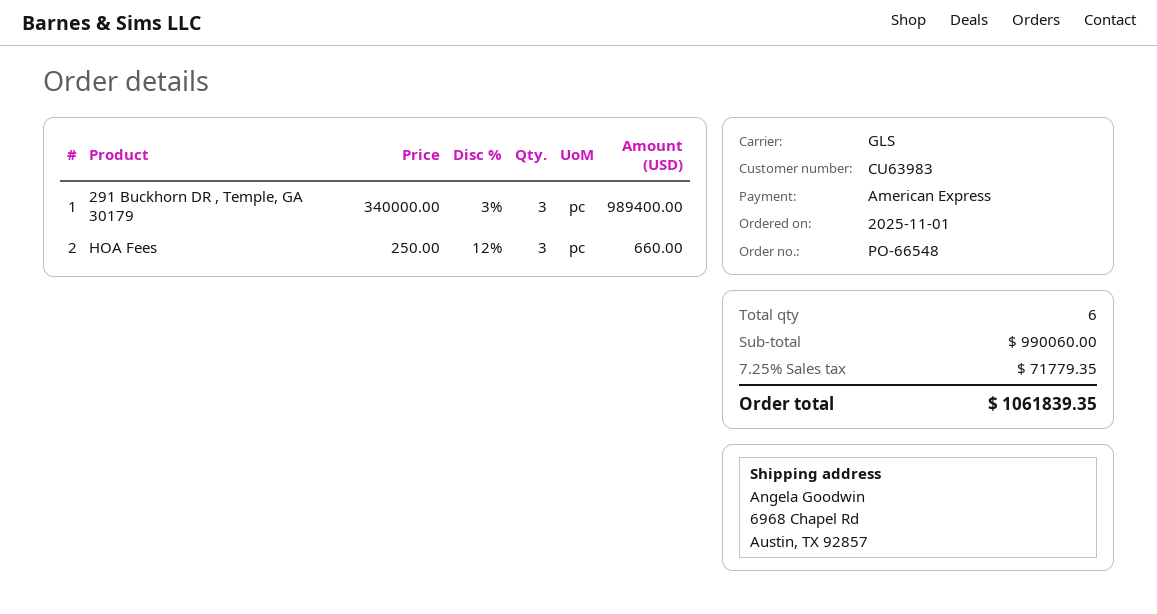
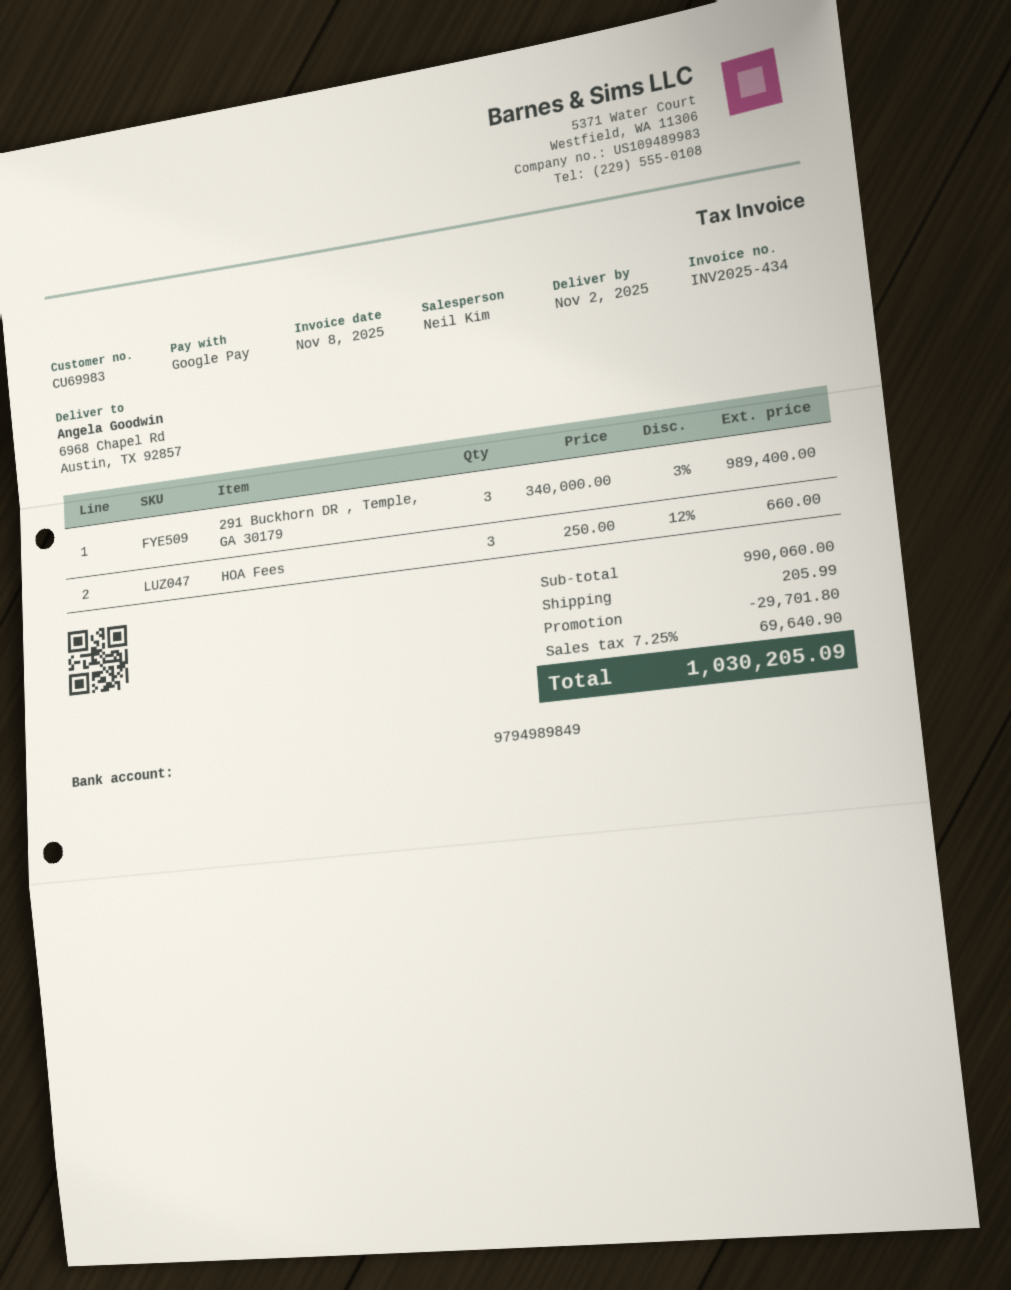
customer number: CU63983 -> CU69983
payment method: American Express -> Google Pay
discount: none -> 29701.80
shipping: none -> 205.99
tax: 7.25% = 71779.35 -> 7.25% = 69640.90
total: 1061839.35 -> 1030205.09

